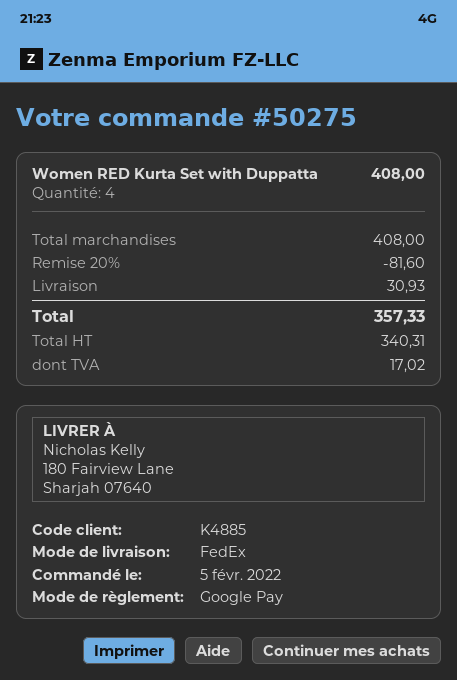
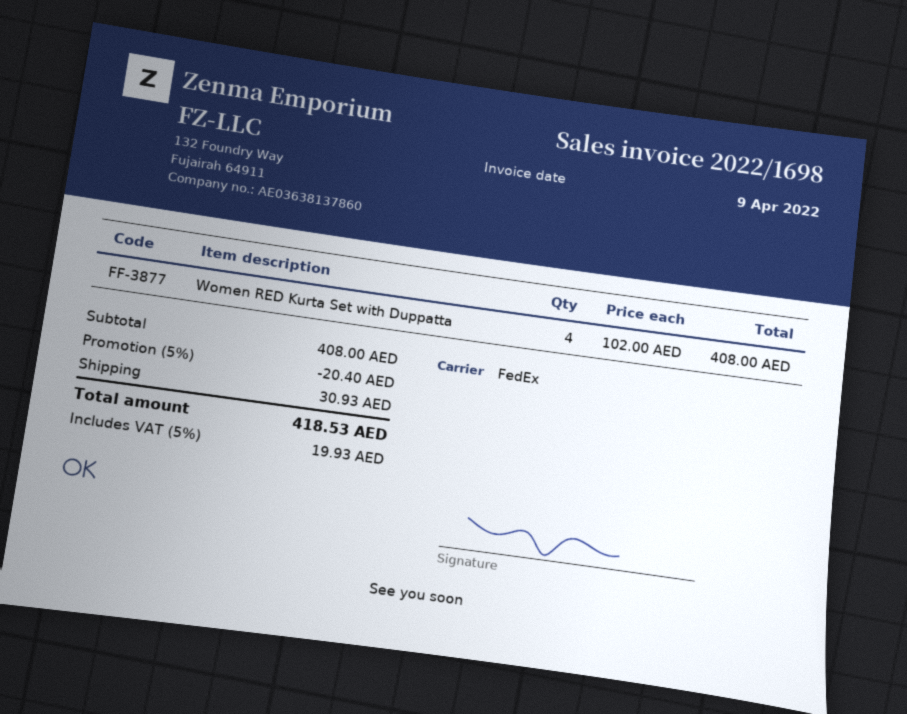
discount: 20% = 81.60 -> 5% = 20.40
tax: 17.02 -> 19.93
total: 357.33 -> 418.53

